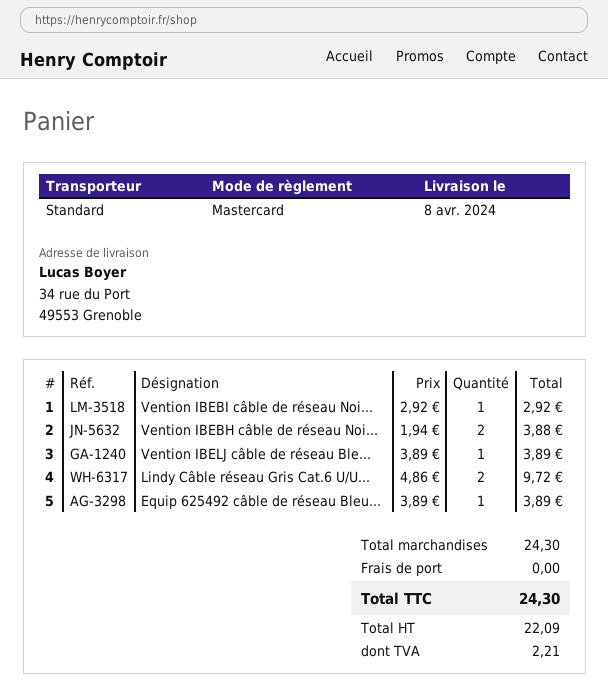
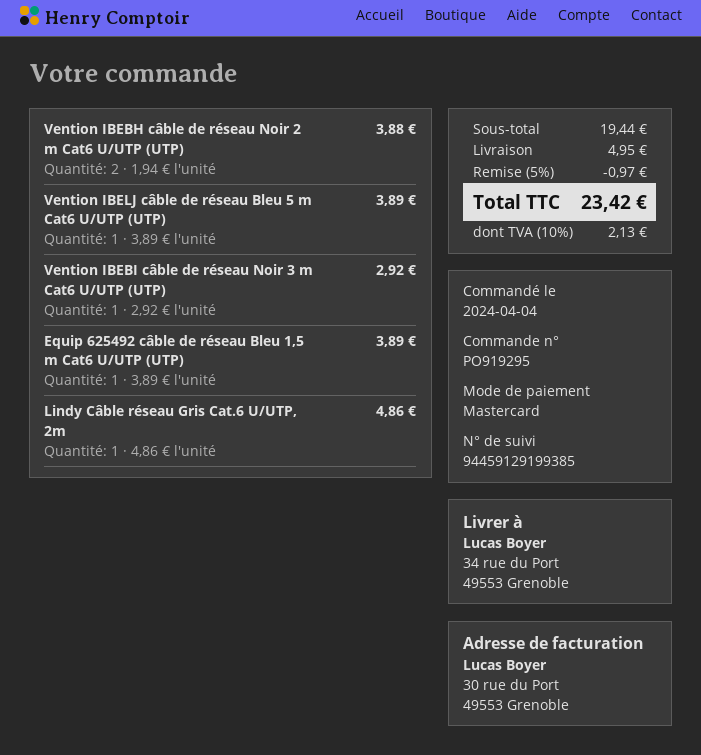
Lindy Câble réseau Gris Cat.6 U/U...: 2 x 4.86 = 9.72 -> 1 x 4.86 = 4.86
subtotal: 24.30 -> 19.44
discount: none -> 5% = 0.97
shipping: 0.00 -> 4.95
tax: 2.21 -> 2.13
total: 24.30 -> 23.42

